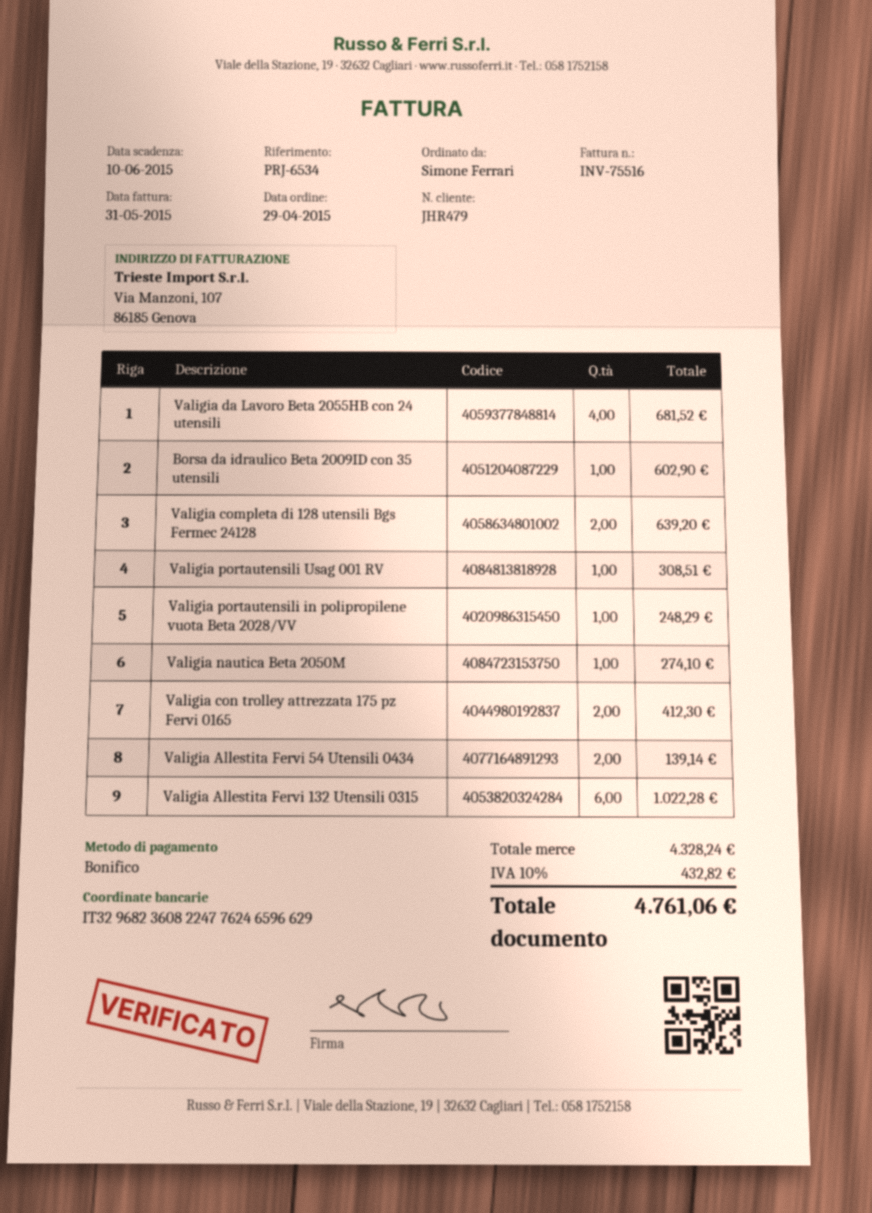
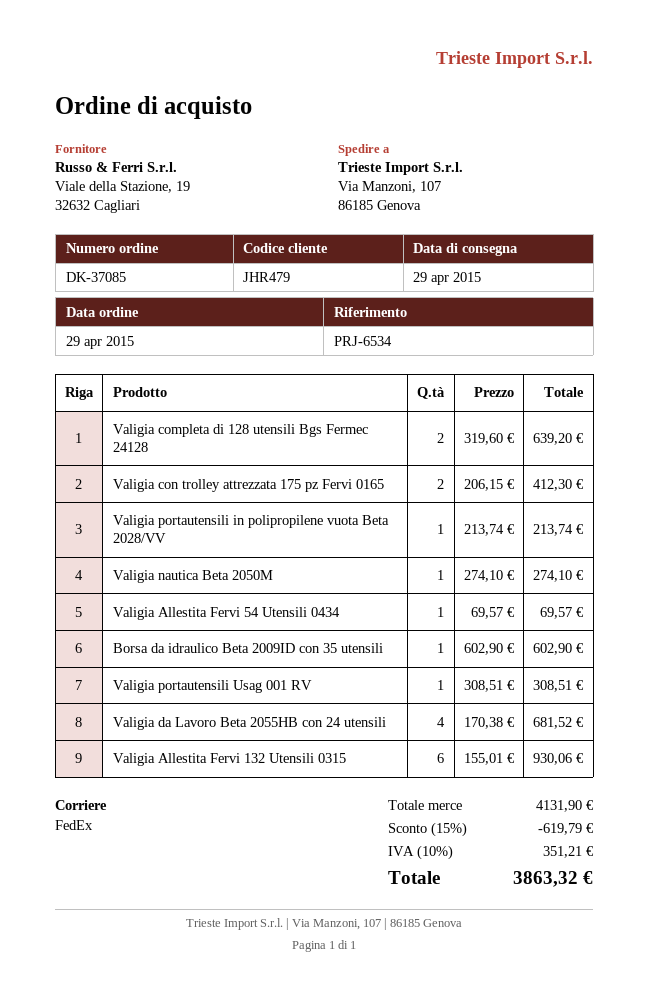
Valigia portautensili in polipropilene vuota Beta 2028/VV: 1 for 248.29 -> 1 for 213.74
Valigia Allestita Fervi 54 Utensili 0434: 2 for 139.14 -> 1 for 69.57
Valigia Allestita Fervi 132 Utensili 0315: 6 for 1022.28 -> 6 for 930.06
subtotal: 4328.24 -> 4131.90
discount: none -> 15% = 619.79
tax: 10% = 432.82 -> 10% = 351.21
total: 4761.06 -> 3863.32

